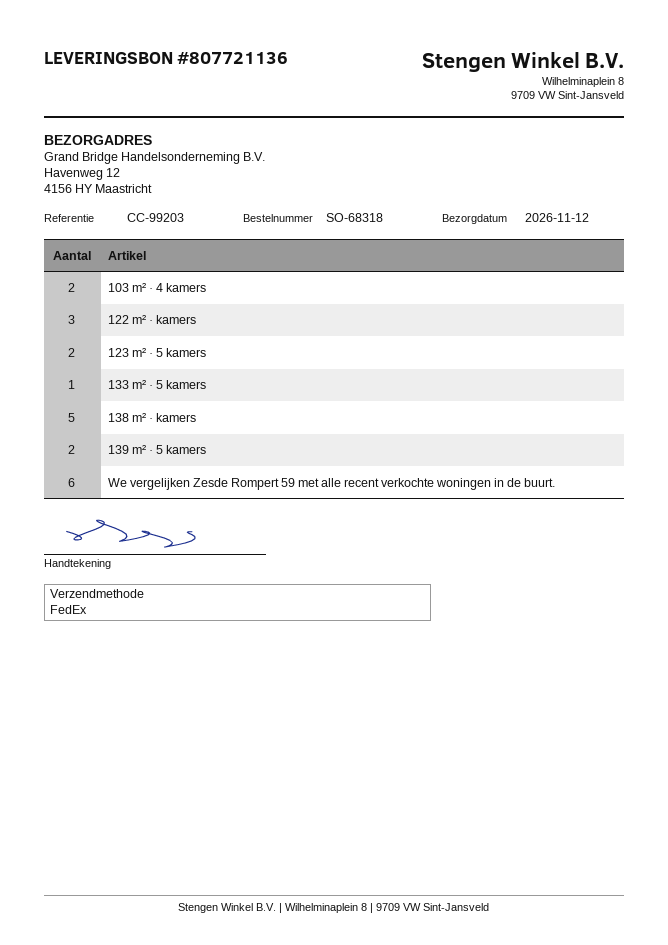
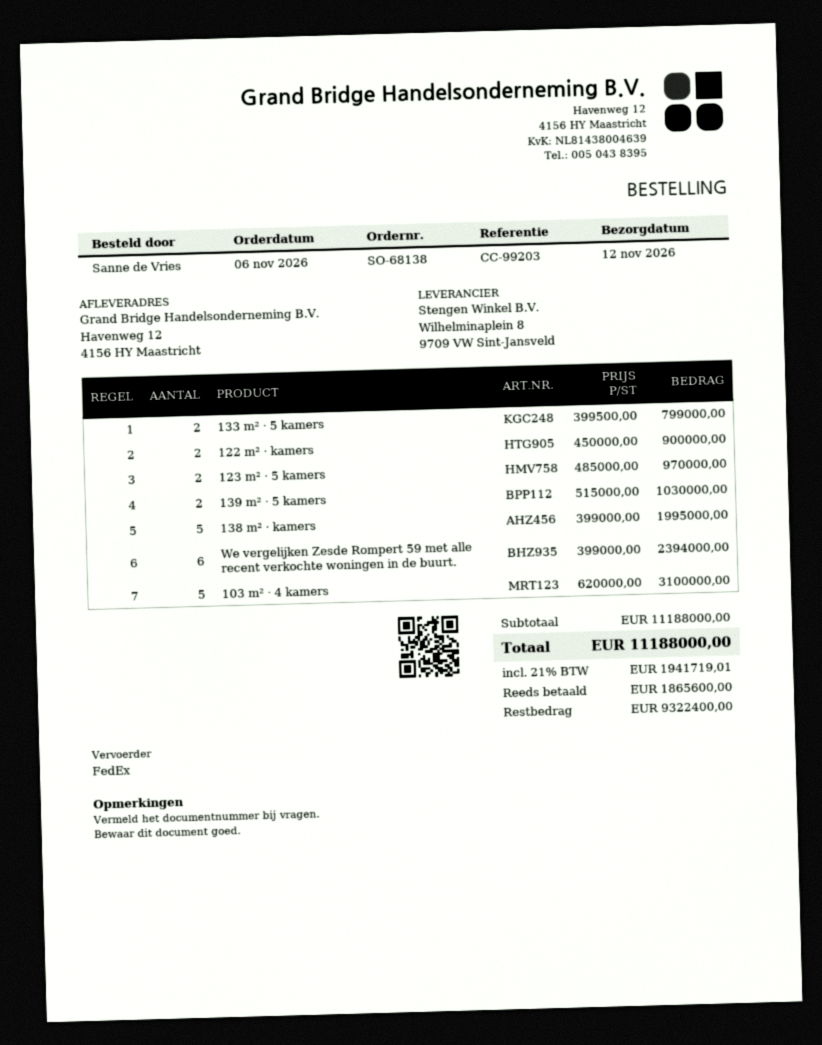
order number: SO-68318 -> SO-68138
103 m² · 4 kamers: 2 -> 5
122 m² · kamers: 3 -> 2
133 m² · 5 kamers: 1 -> 2

